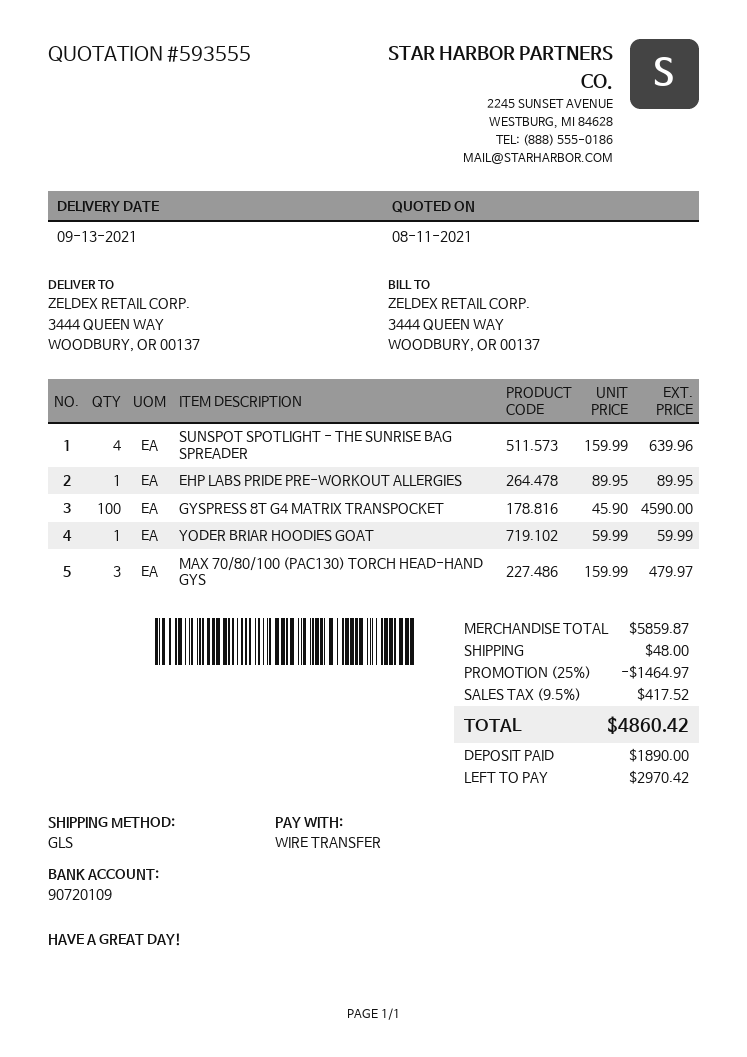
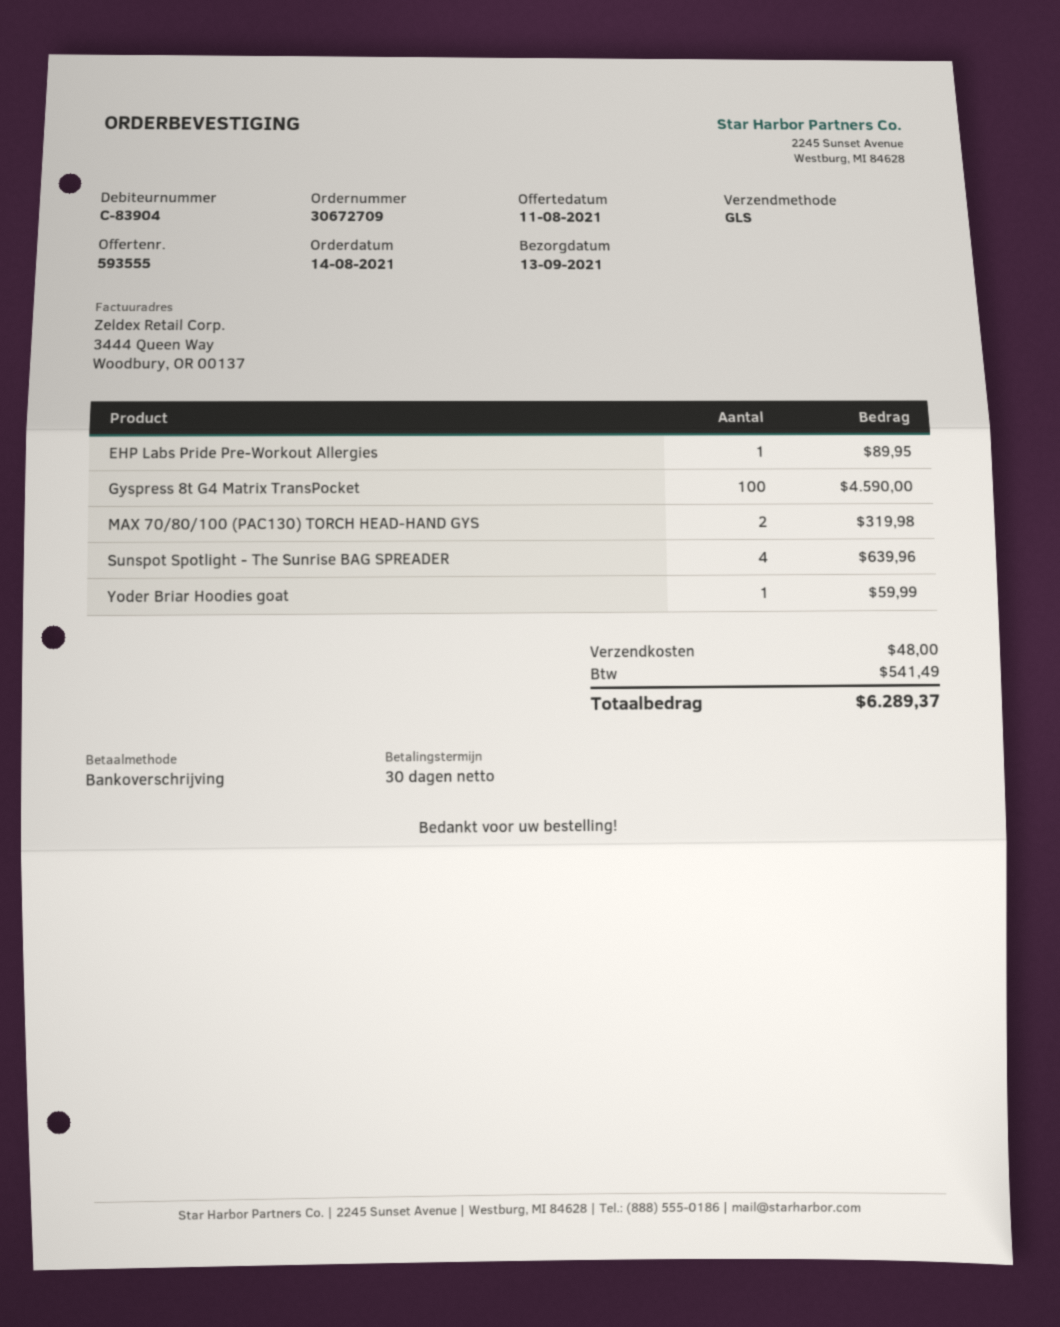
MAX 70/80/100 (PAC130) TORCH HEAD-HAND GYS: 3 for 479.97 -> 2 for 319.98
discount: 25% = 1464.97 -> none
tax: 417.52 -> 541.49
total: 4860.42 -> 6289.37

